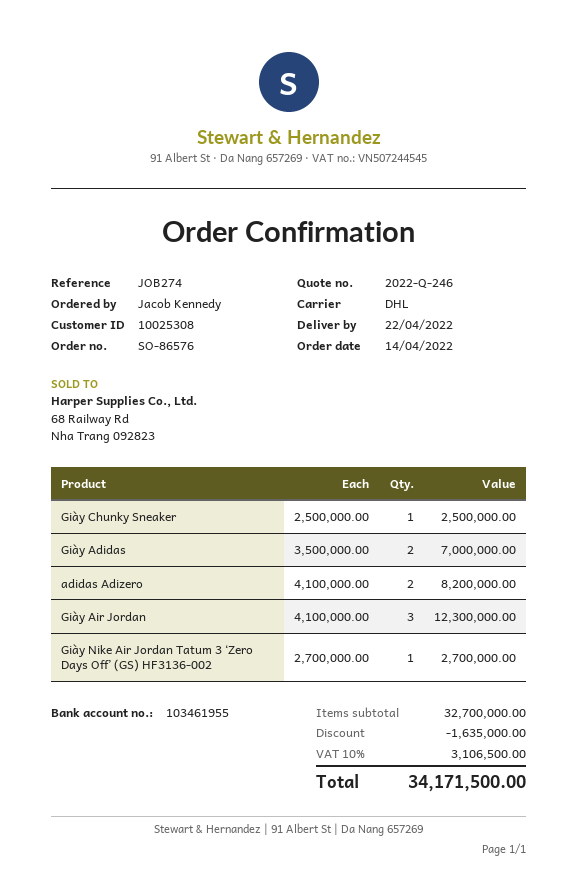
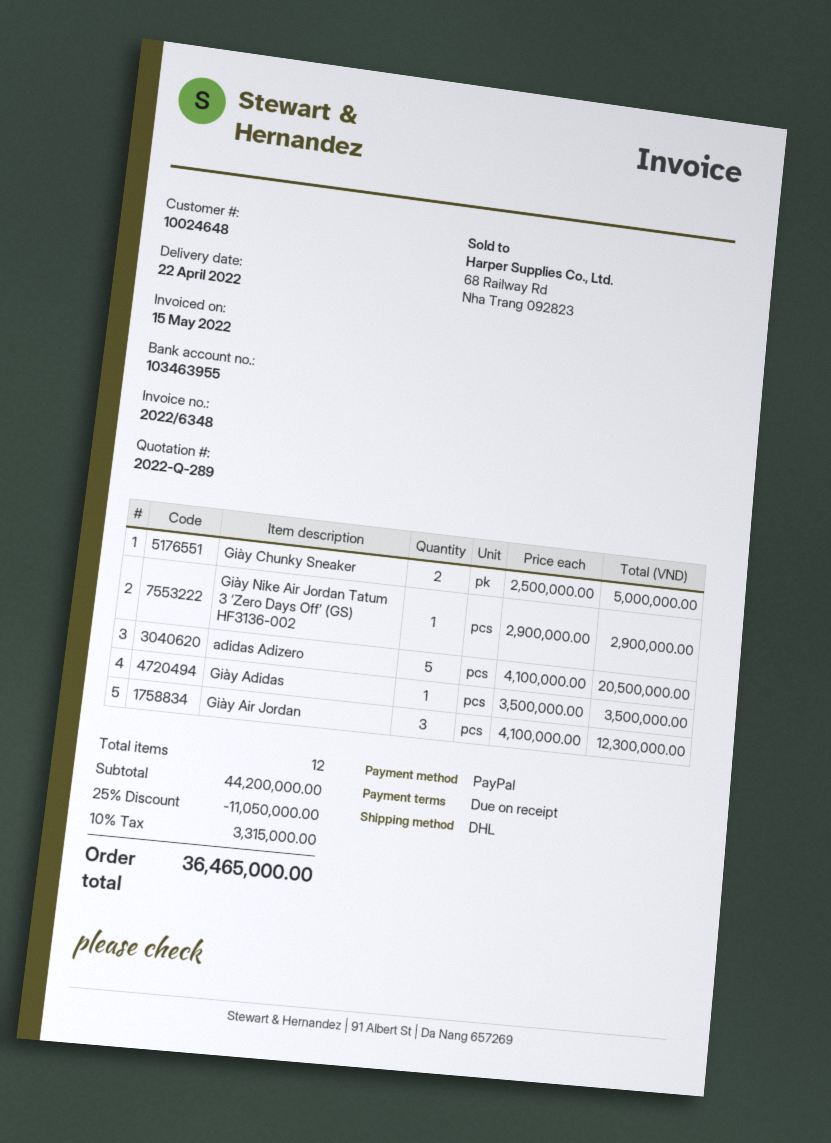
quote number: 2022-Q-246 -> 2022-Q-289
customer number: 10025308 -> 10024648
bank account: 103461955 -> 103463955
Giày Chunky Sneaker: 1 x 2500000.00 = 2500000.00 -> 2 x 2500000.00 = 5000000.00
Giày Adidas: 2 x 3500000.00 = 7000000.00 -> 1 x 3500000.00 = 3500000.00
adidas Adizero: 2 x 4100000.00 = 8200000.00 -> 5 x 4100000.00 = 20500000.00
Giày Nike Air Jordan Tatum 3 ‘Zero Days Off’ (GS) HF3136-002: 1 x 2700000.00 = 2700000.00 -> 1 x 2900000.00 = 2900000.00
subtotal: 32700000.00 -> 44200000.00
discount: 1635000.00 -> 11050000.00
tax: 10% = 3106500.00 -> 10% = 3315000.00
total: 34171500.00 -> 36465000.00

